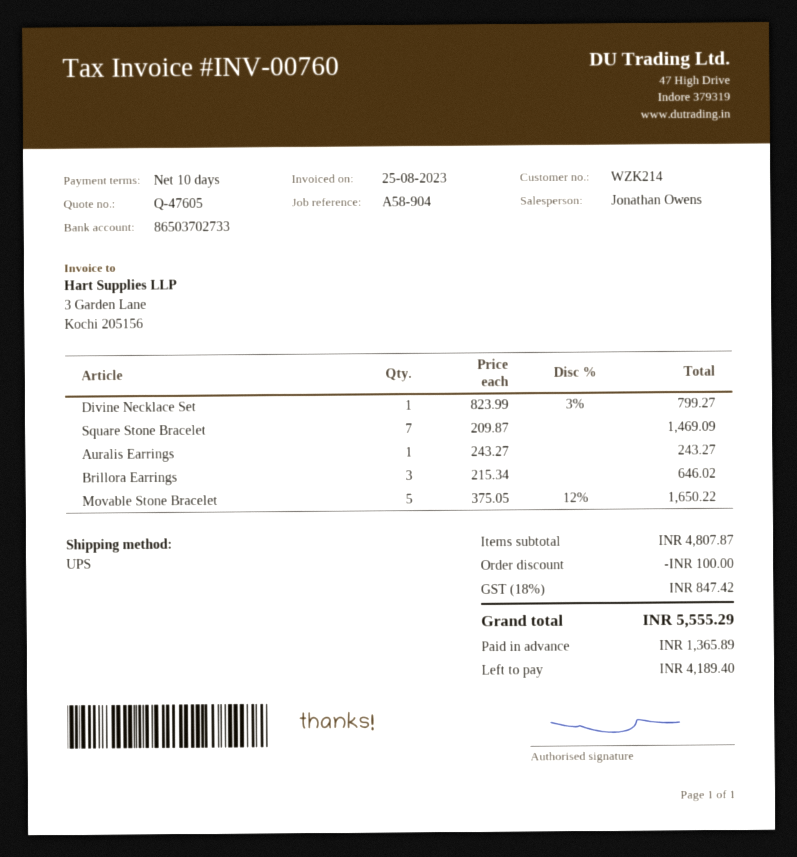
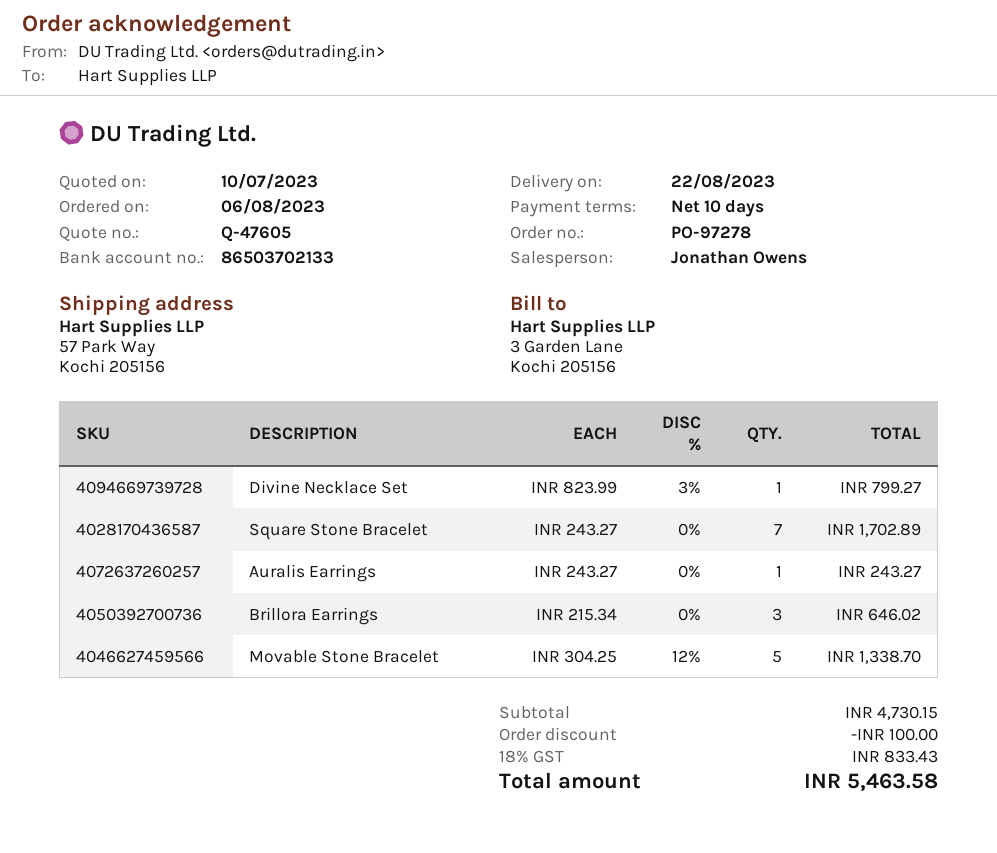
bank account: 86503702733 -> 86503702133
Square Stone Bracelet: 7 x 209.87 = 1469.09 -> 7 x 243.27 = 1702.89
Movable Stone Bracelet: 5 x 375.05 - 12% = 1650.22 -> 5 x 304.25 - 12% = 1338.70
subtotal: 4807.87 -> 4730.15
tax: 18% = 847.42 -> 18% = 833.43
total: 5555.29 -> 5463.58

